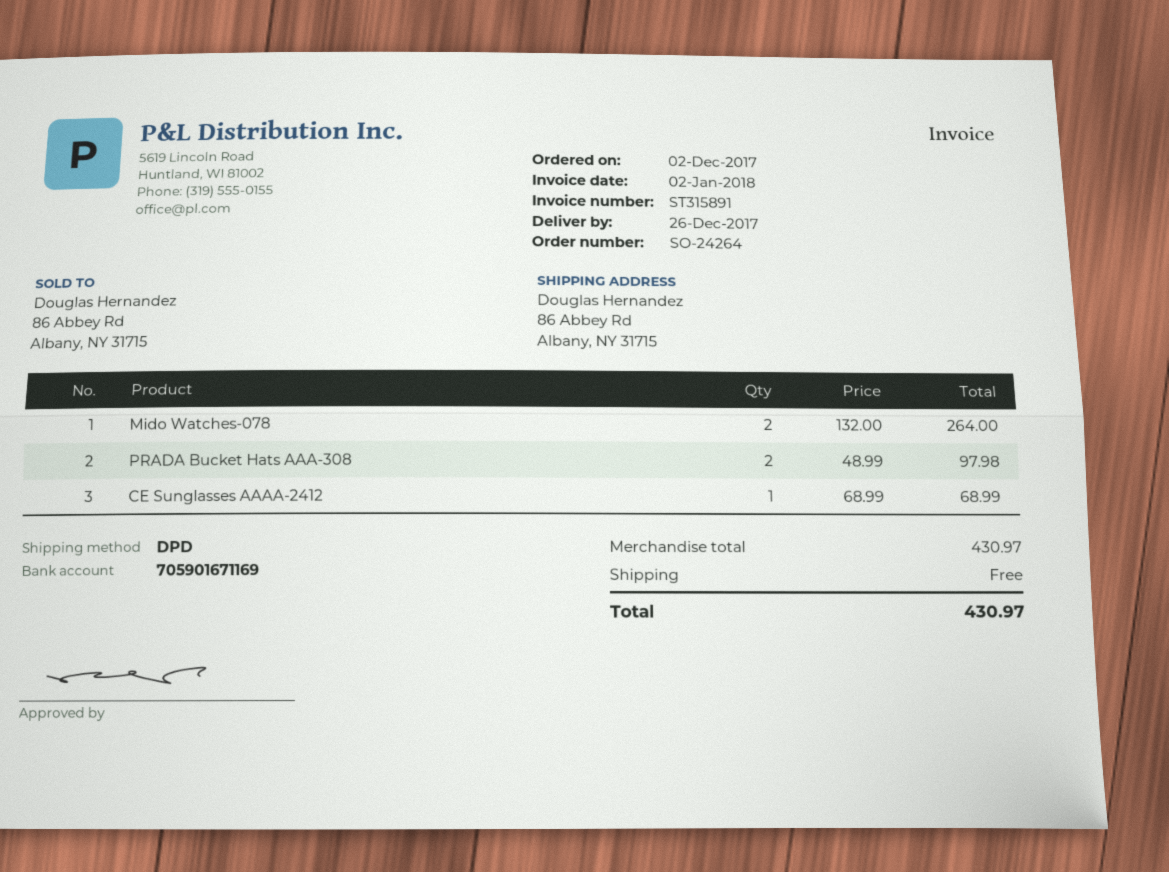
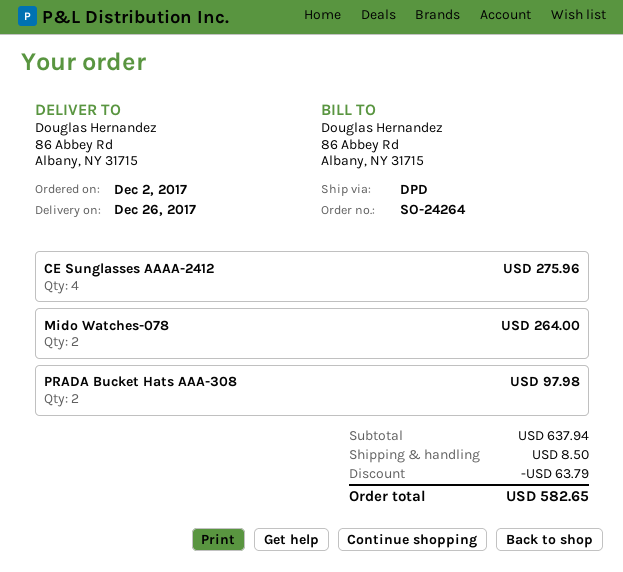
CE Sunglasses AAAA-2412: 1 for 68.99 -> 4 for 275.96
subtotal: 430.97 -> 637.94
discount: none -> 63.79
shipping: 0.00 -> 8.50
total: 430.97 -> 582.65

